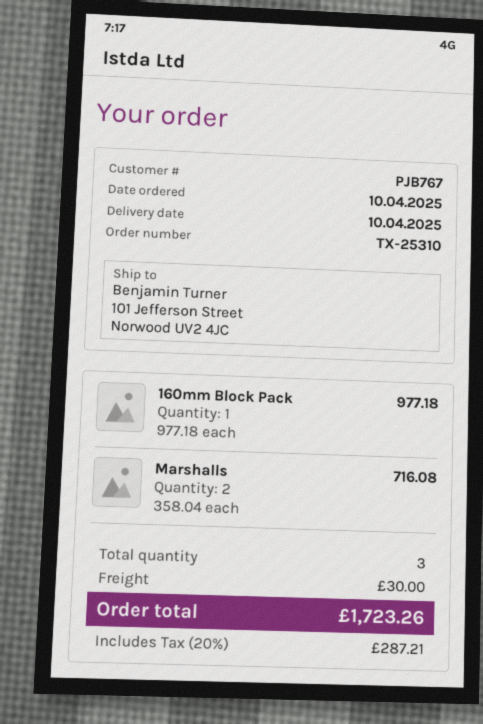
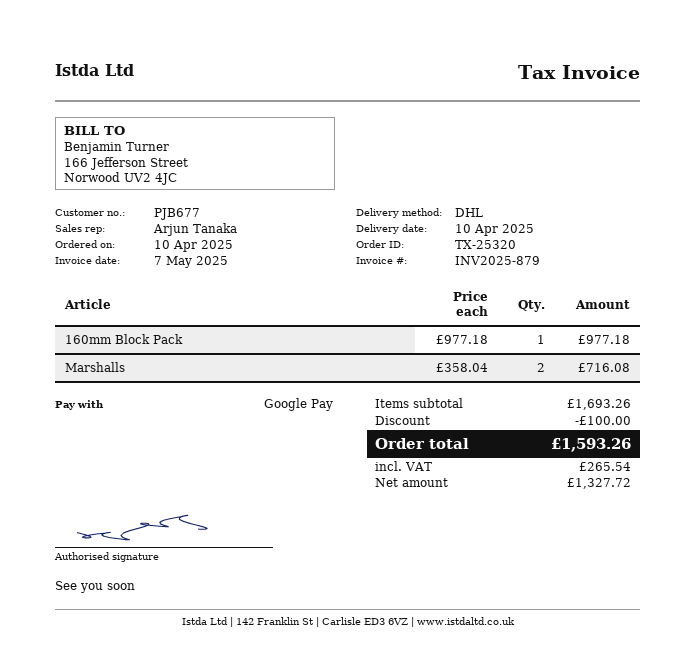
order number: TX-25310 -> TX-25320
customer number: PJB767 -> PJB677
discount: none -> 100.00
shipping: 30.00 -> none
tax: 287.21 -> 265.54
total: 1723.26 -> 1593.26

